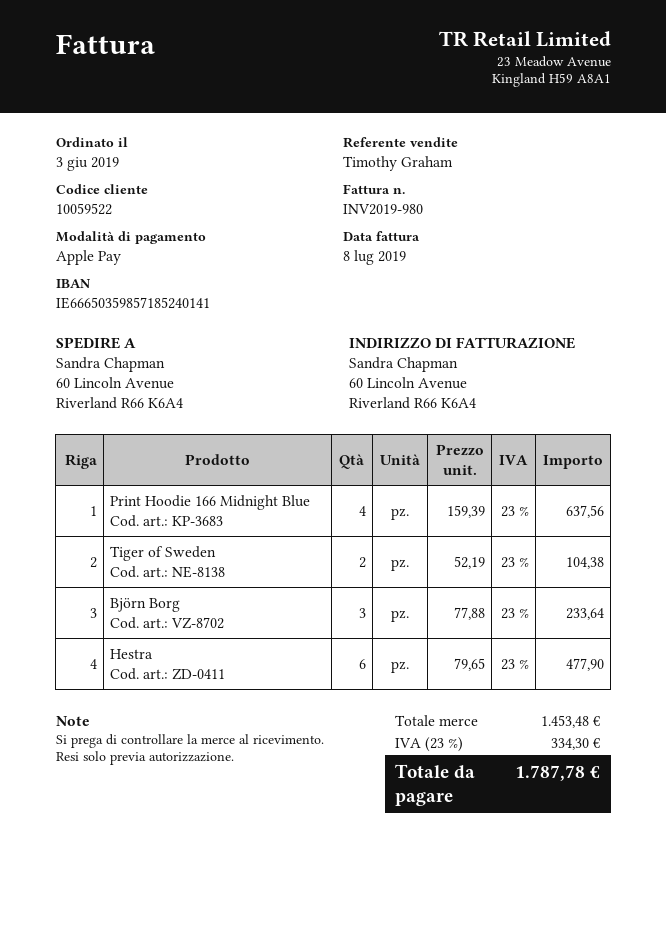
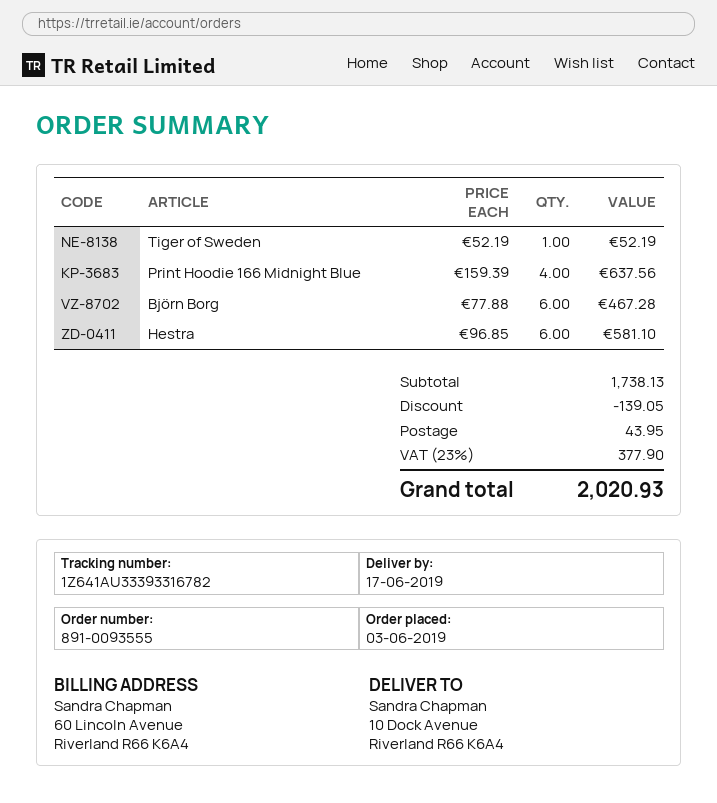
ship to: 60 Lincoln Avenue, Riverland R66 K6A4 -> 10 Dock Avenue, Riverland R66 K6A4
Tiger of Sweden: 2 x 52.19 = 104.38 -> 1 x 52.19 = 52.19
Björn Borg: 3 x 77.88 = 233.64 -> 6 x 77.88 = 467.28
Hestra: 6 x 79.65 = 477.90 -> 6 x 96.85 = 581.10
subtotal: 1453.48 -> 1738.13
discount: none -> 139.05
shipping: none -> 43.95
tax: 23% = 334.30 -> 23% = 377.90
total: 1787.78 -> 2020.93

